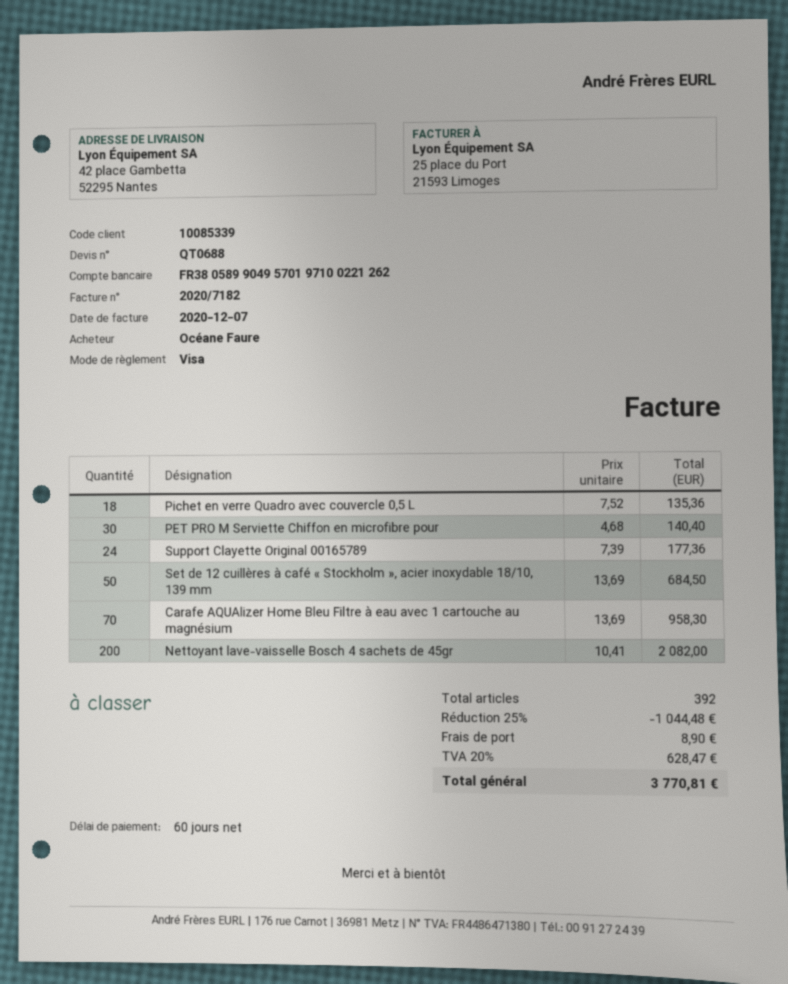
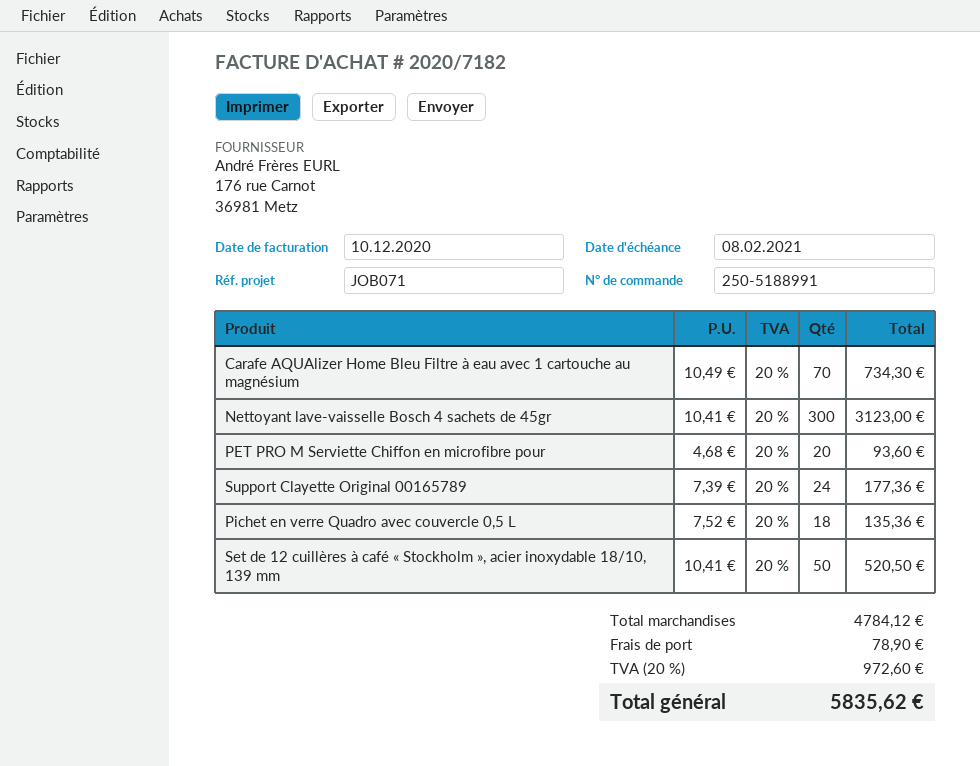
invoice date: 2020-12-07 -> 2020-12-10
PET PRO M Serviette Chiffon en microfibre pour: 30 x 4.68 = 140.40 -> 20 x 4.68 = 93.60
Set de 12 cuillères à café « Stockholm », acier inoxydable 18/10, 139 mm: 50 x 13.69 = 684.50 -> 50 x 10.41 = 520.50
Carafe AQUAlizer Home Bleu Filtre à eau avec 1 cartouche au magnésium: 70 x 13.69 = 958.30 -> 70 x 10.49 = 734.30
Nettoyant lave-vaisselle Bosch 4 sachets de 45gr: 200 x 10.41 = 2082.00 -> 300 x 10.41 = 3123.00
discount: 25% = 1044.48 -> none
shipping: 8.90 -> 78.90
tax: 20% = 628.47 -> 20% = 972.60
total: 3770.81 -> 5835.62

